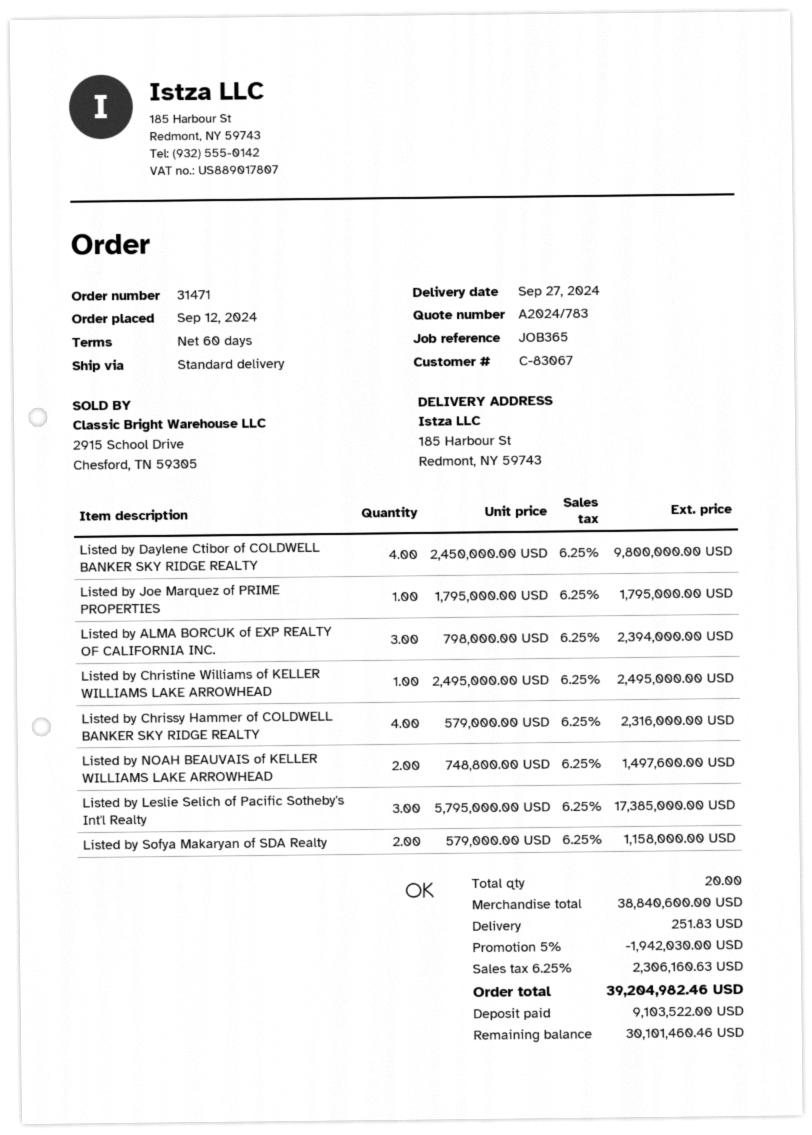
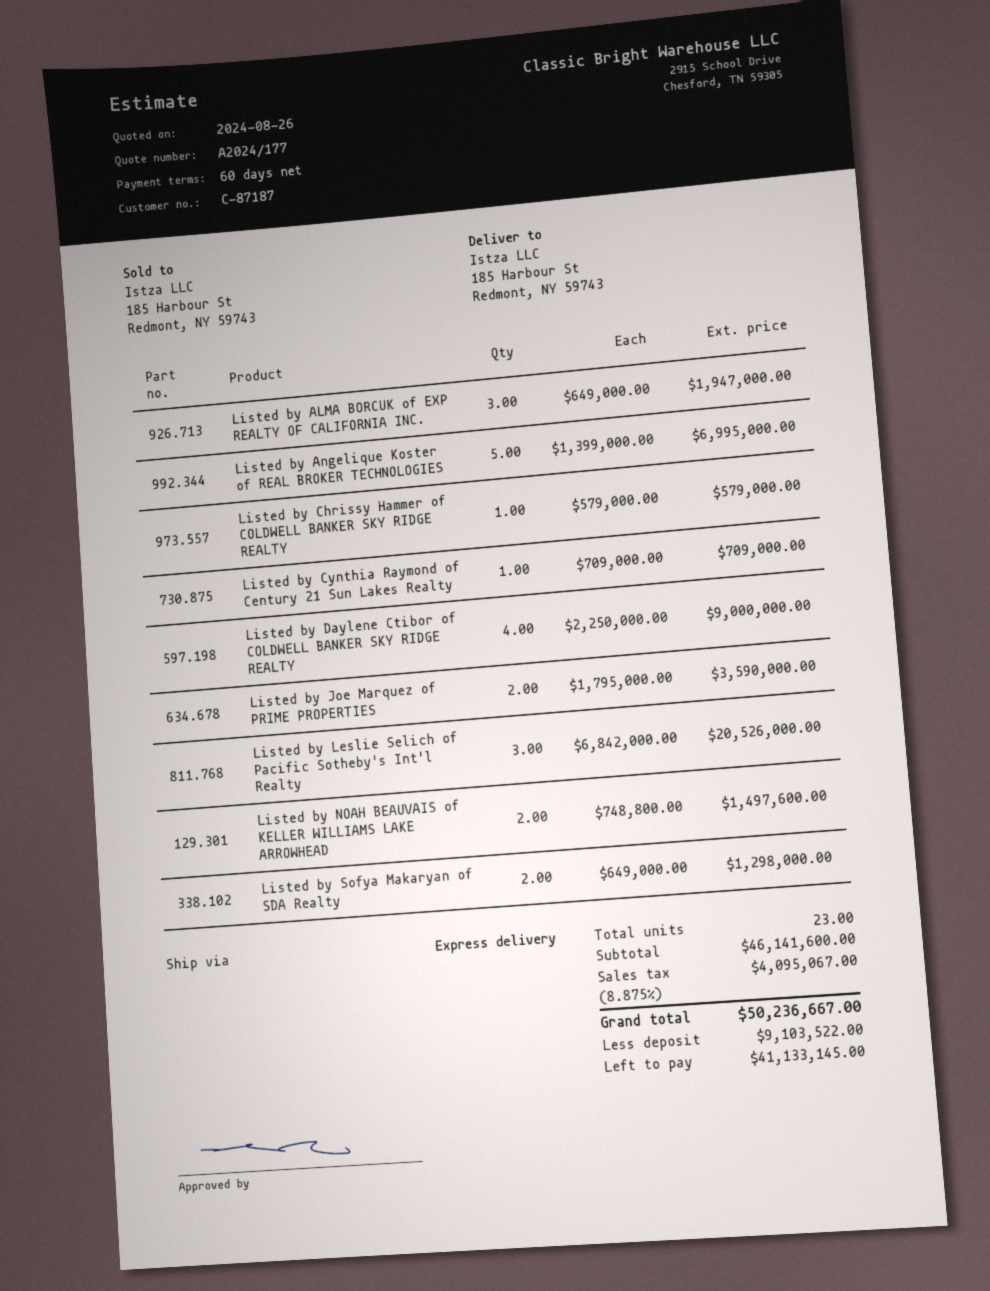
quote number: A2024/783 -> A2024/177
customer number: C-83067 -> C-87187
shipping method: standard -> express
Listed by Daylene Ctibor of COLDWELL BANKER SKY RIDGE REALTY: 4 x 2450000.00 = 9800000.00 -> 4 x 2250000.00 = 9000000.00
Listed by Joe Marquez of PRIME PROPERTIES: 1 x 1795000.00 = 1795000.00 -> 2 x 1795000.00 = 3590000.00
Listed by ALMA BORCUK of EXP REALTY OF CALIFORNIA INC.: 3 x 798000.00 = 2394000.00 -> 3 x 649000.00 = 1947000.00
Listed by Christine Williams of KELLER WILLIAMS LAKE ARROWHEAD: 1 x 2495000.00 = 2495000.00 -> none
Listed by Chrissy Hammer of COLDWELL BANKER SKY RIDGE REALTY: 4 x 579000.00 = 2316000.00 -> 1 x 579000.00 = 579000.00
Listed by Leslie Selich of Pacific Sotheby's Int'l Realty: 3 x 5795000.00 = 17385000.00 -> 3 x 6842000.00 = 20526000.00
Listed by Sofya Makaryan of SDA Realty: 2 x 579000.00 = 1158000.00 -> 2 x 649000.00 = 1298000.00
Listed by Angelique Koster of REAL BROKER TECHNOLOGIES: none -> 5 x 1399000.00 = 6995000.00
Listed by Cynthia Raymond of Century 21 Sun Lakes Realty: none -> 1 x 709000.00 = 709000.00
total quantity: 20 -> 23
subtotal: 38840600.00 -> 46141600.00
discount: 5% = 1942030.00 -> none
shipping: 251.83 -> none
tax: 6.25% = 2306160.63 -> 8.875% = 4095067.00
total: 39204982.46 -> 50236667.00
balance: 30101460.46 -> 41133145.00

